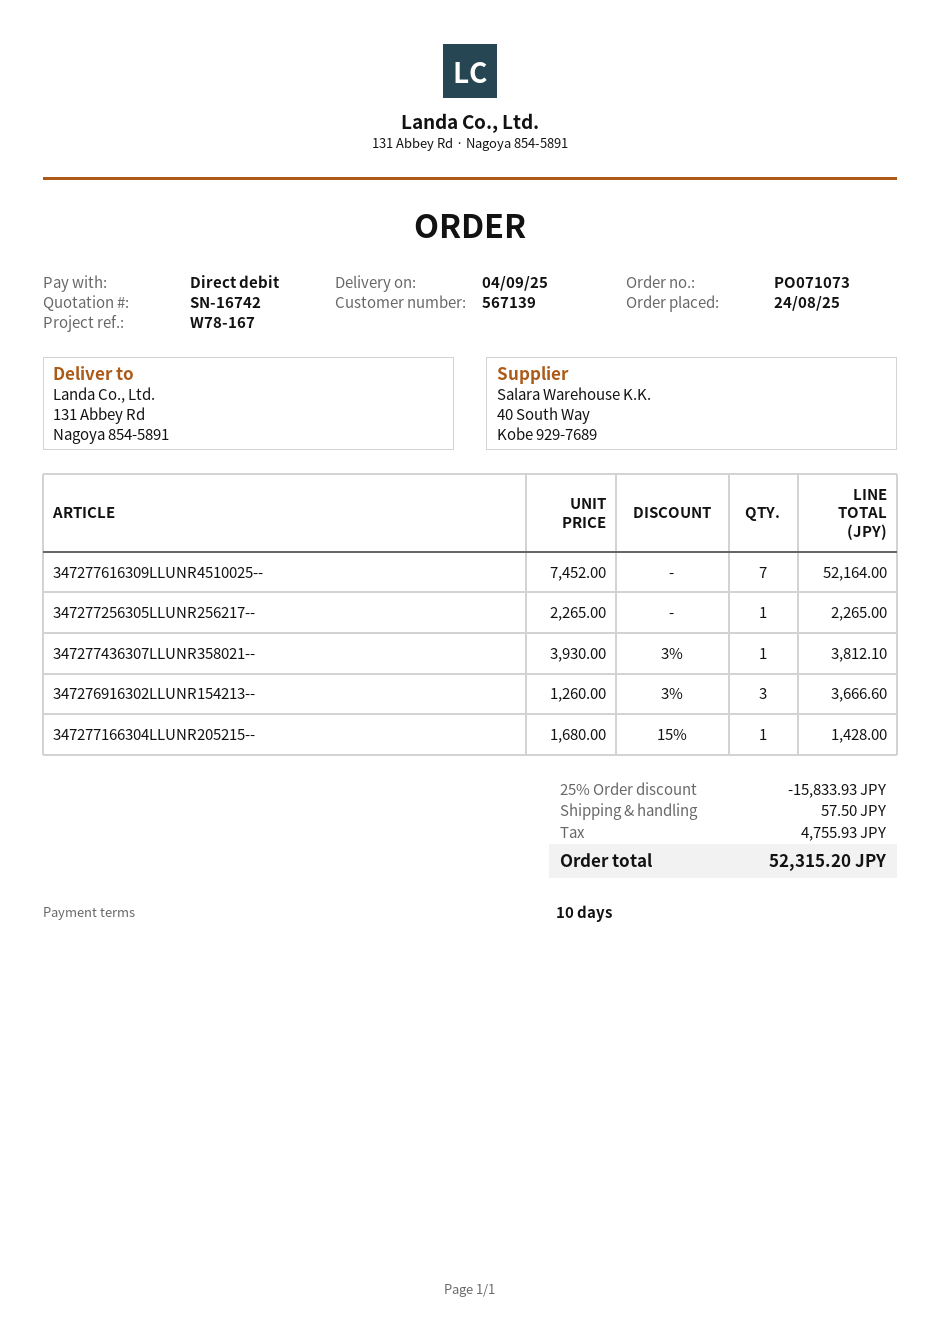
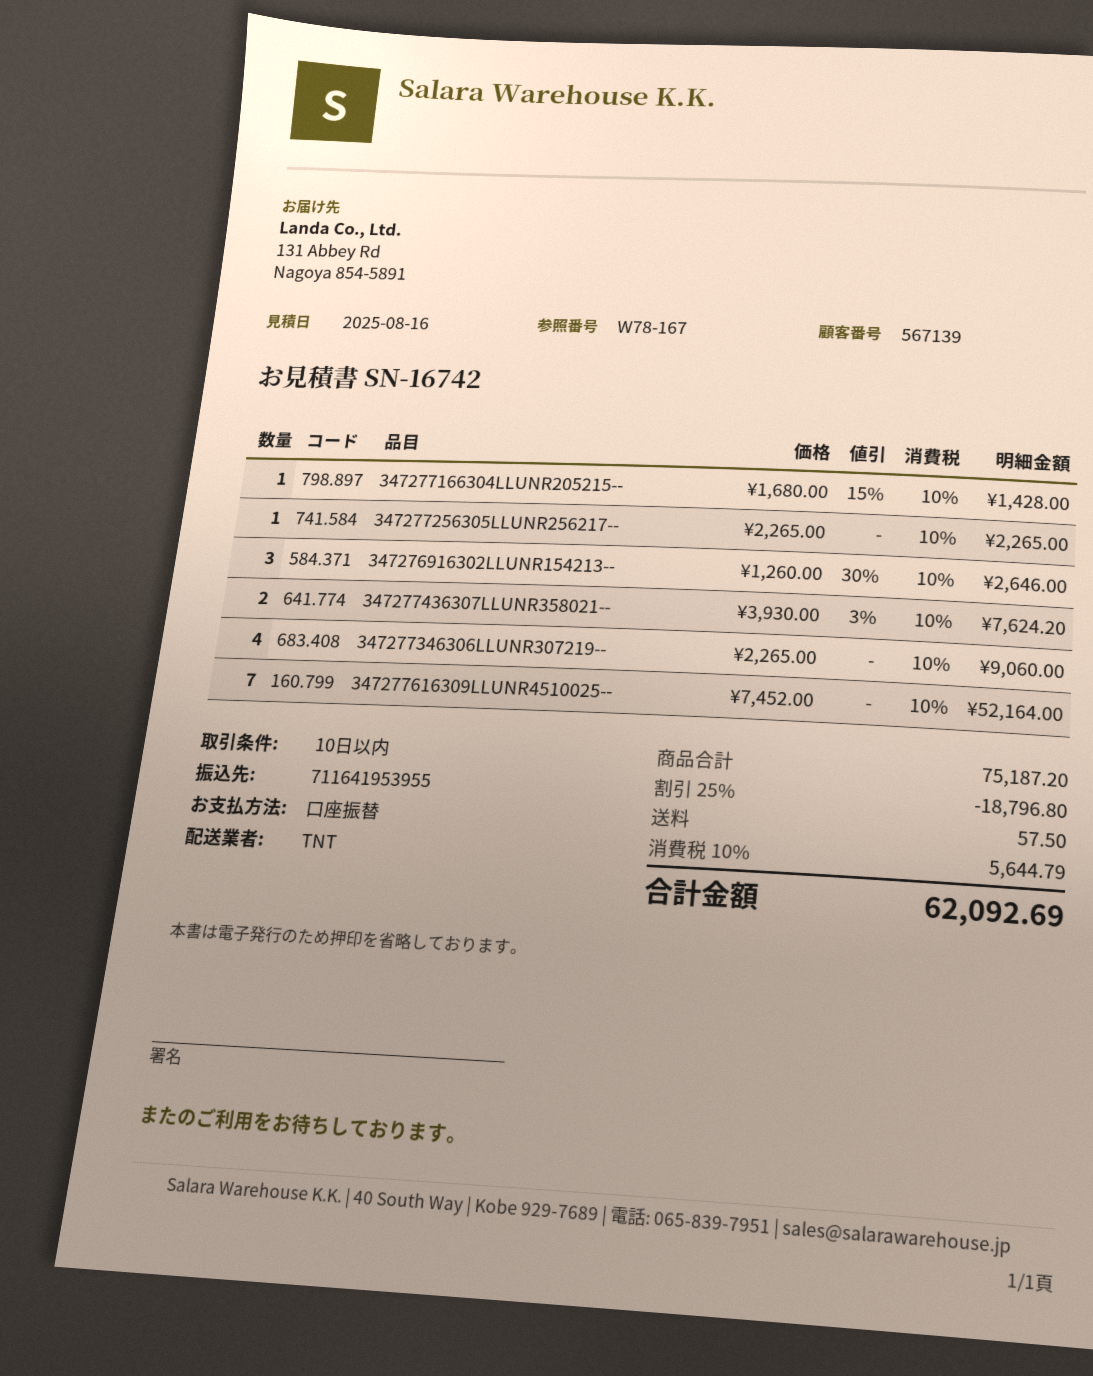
347277436307LLUNR358021--: 1 x 3930.00 - 3% = 3812.10 -> 2 x 3930.00 - 3% = 7624.20
347276916302LLUNR154213--: 3 x 1260.00 - 3% = 3666.60 -> 3 x 1260.00 - 30% = 2646.00
347277346306LLUNR307219--: none -> 4 x 2265.00 = 9060.00
discount: 25% = 15833.93 -> 25% = 18796.80
tax: 4755.93 -> 5644.79
total: 52315.20 -> 62092.69

